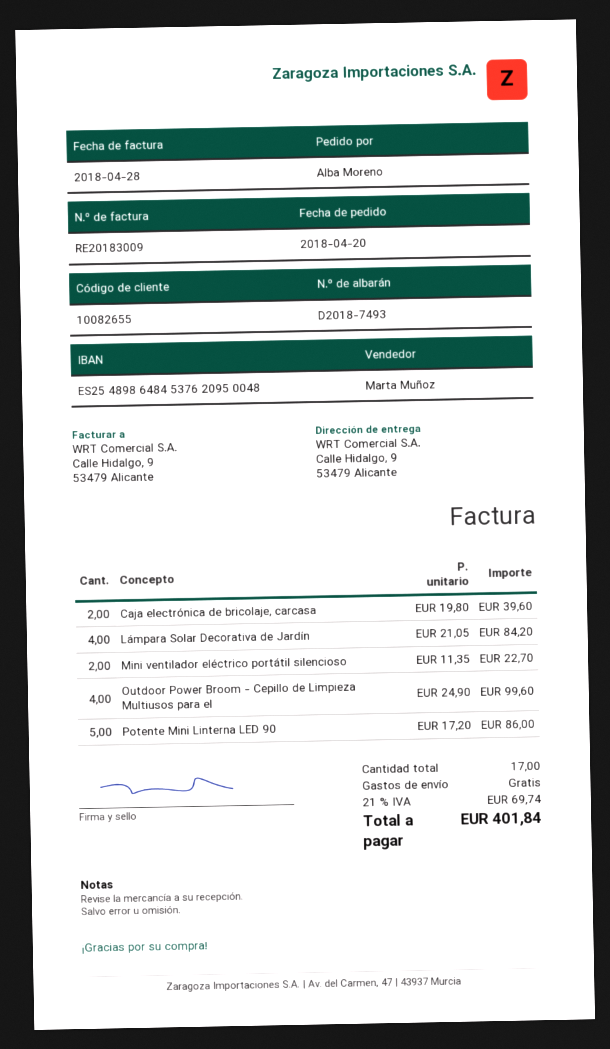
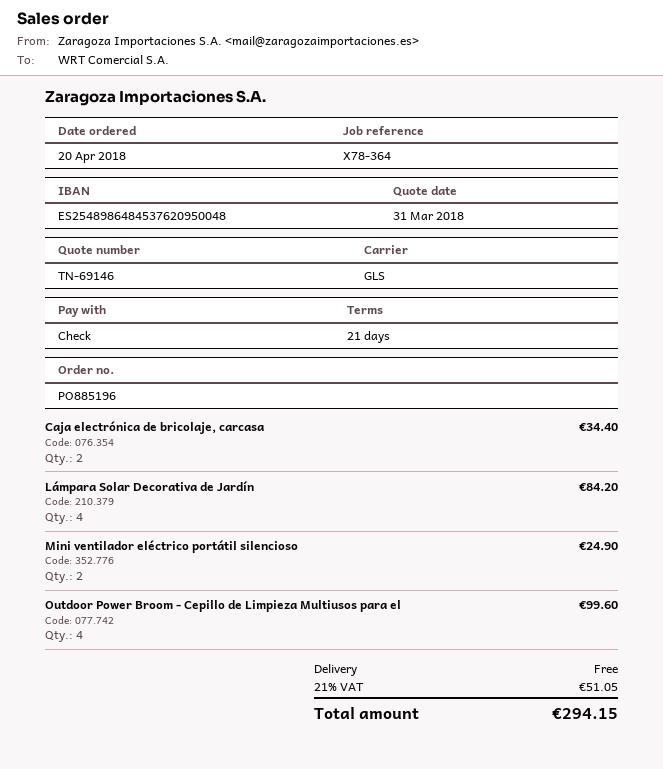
Caja electrónica de bricolaje, carcasa: 2 for 39.60 -> 2 for 34.40
Mini ventilador eléctrico portátil silencioso: 2 for 22.70 -> 2 for 24.90
Potente Mini Linterna LED 90: 5 for 86.00 -> none
tax: 21% = 69.74 -> 21% = 51.05
total: 401.84 -> 294.15

